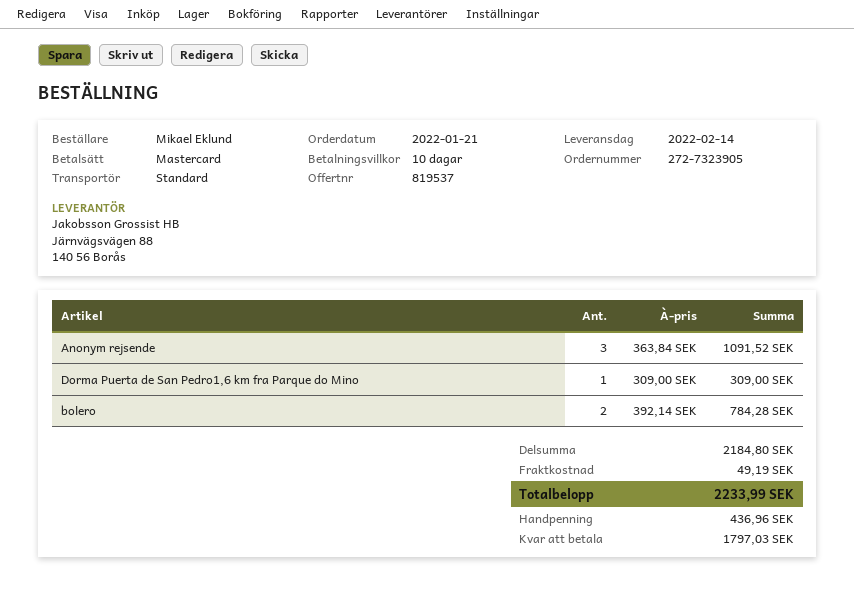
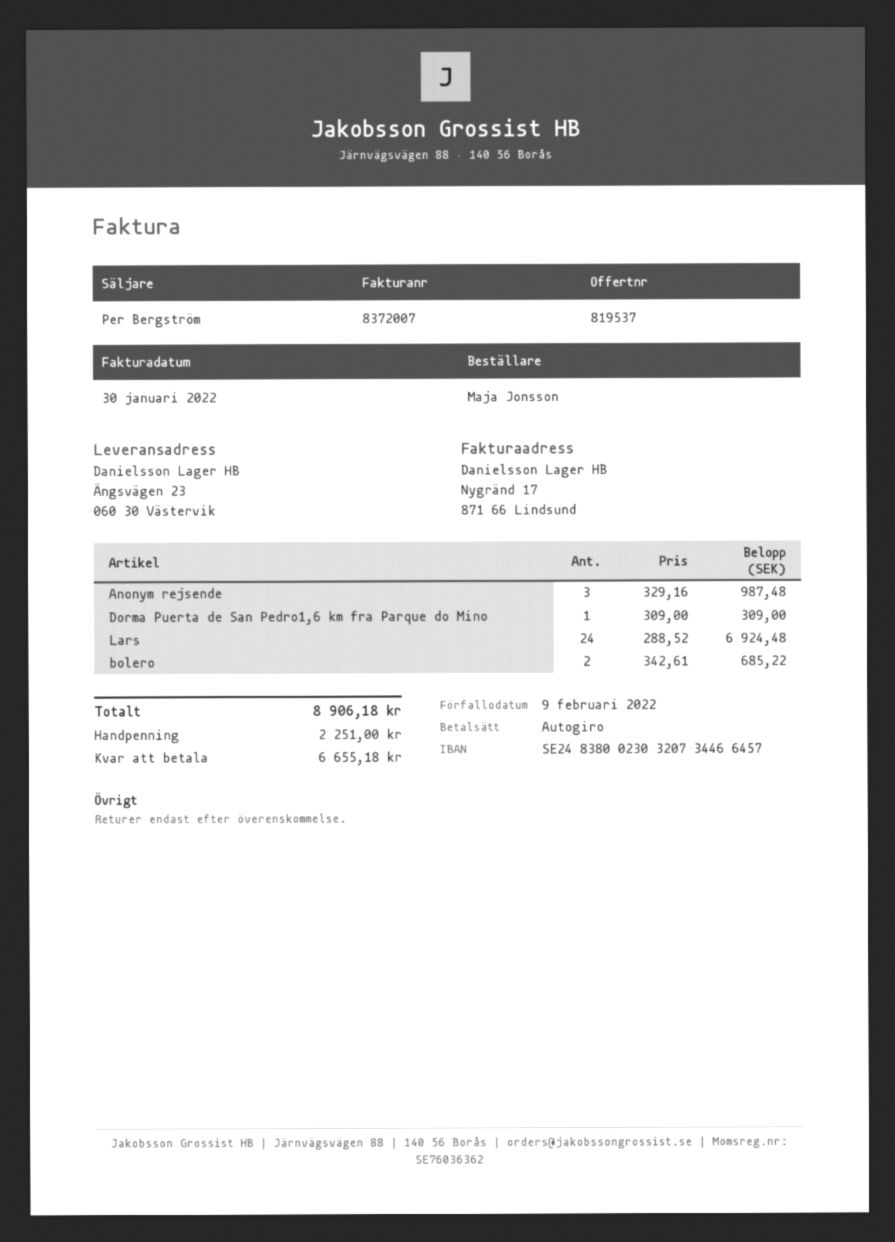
ordered by: Mikael Eklund -> Maja Jonsson
payment method: Mastercard -> direct debit
Anonym rejsende: 3 x 363.84 = 1091.52 -> 3 x 329.16 = 987.48
bolero: 2 x 392.14 = 784.28 -> 2 x 342.61 = 685.22
Lars: none -> 24 x 288.52 = 6924.48
shipping: 49.19 -> none
total: 2233.99 -> 8906.18
deposit: 436.96 -> 2251.00
balance: 1797.03 -> 6655.18

